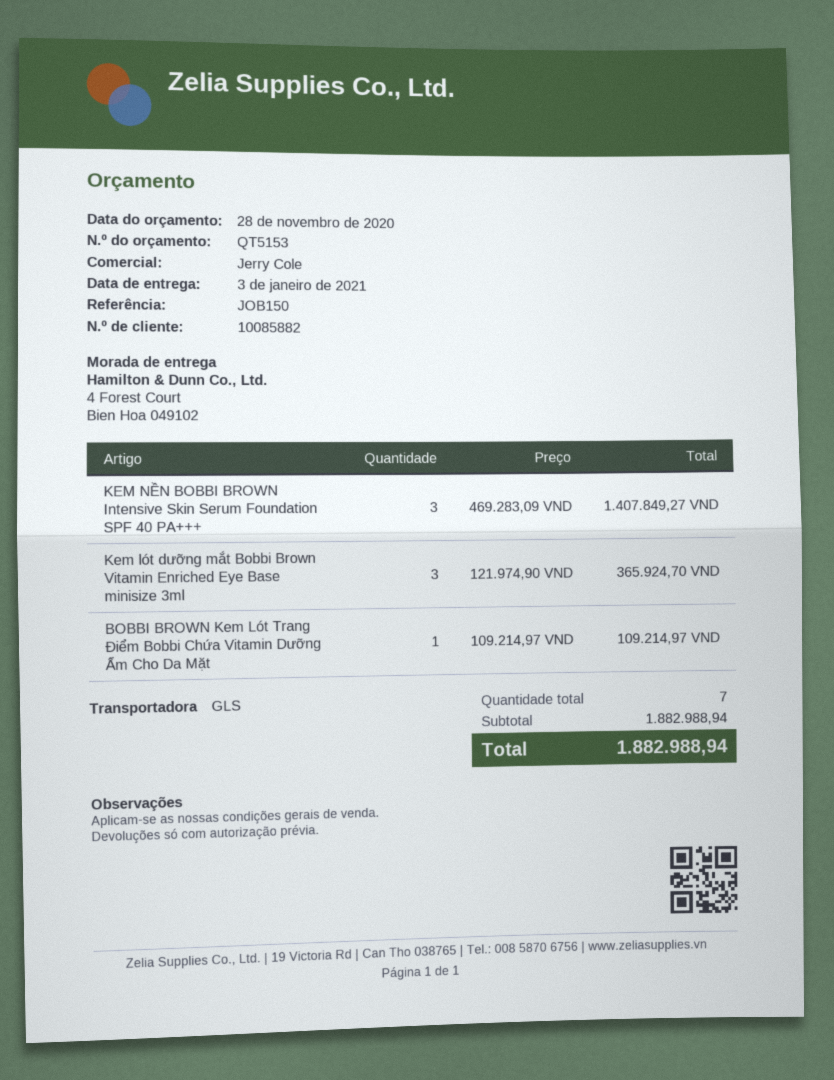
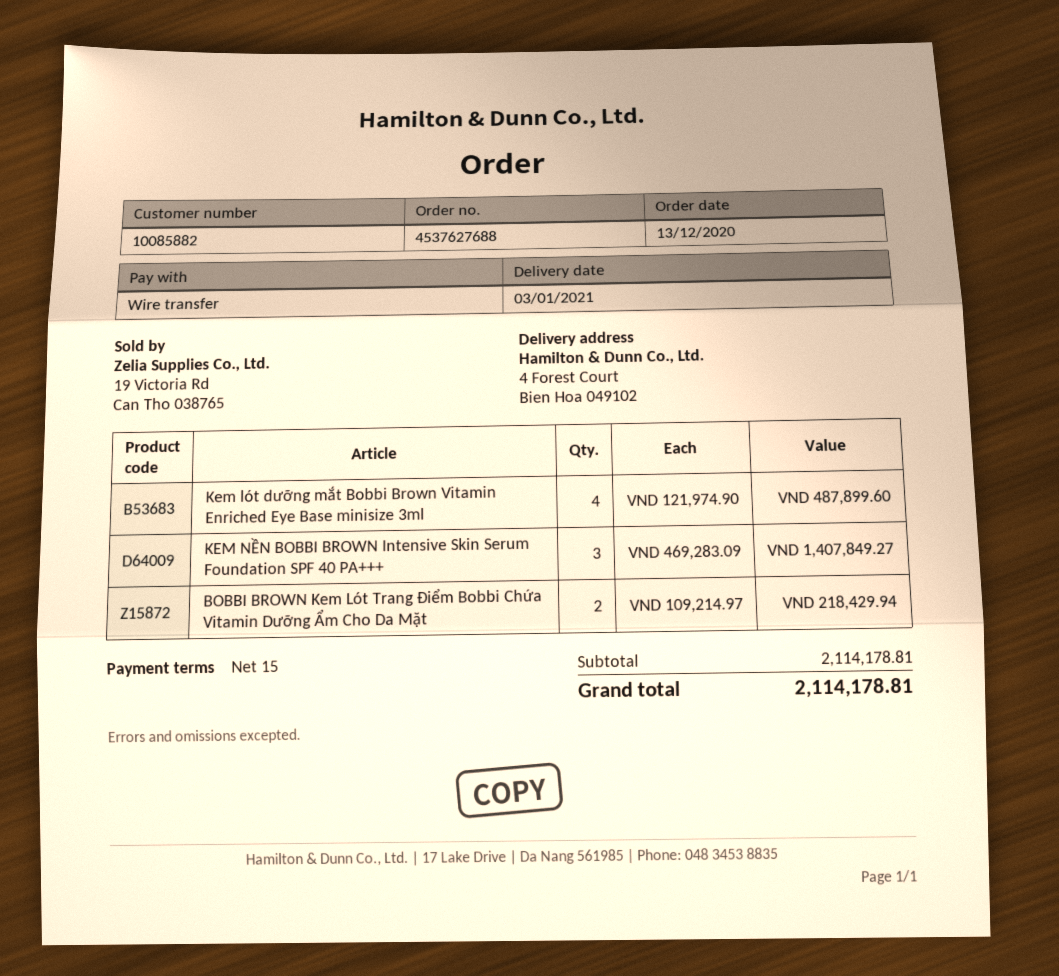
Kem lót dưỡng mắt Bobbi Brown Vitamin Enriched Eye Base minisize 3ml: 3 x 121974.90 = 365924.70 -> 4 x 121974.90 = 487899.60
BOBBI BROWN Kem Lót Trang Điểm Bobbi Chứa Vitamin Dưỡng Ẩm Cho Da Mặt: 1 x 109214.97 = 109214.97 -> 2 x 109214.97 = 218429.94
subtotal: 1882988.94 -> 2114178.81
total: 1882988.94 -> 2114178.81

